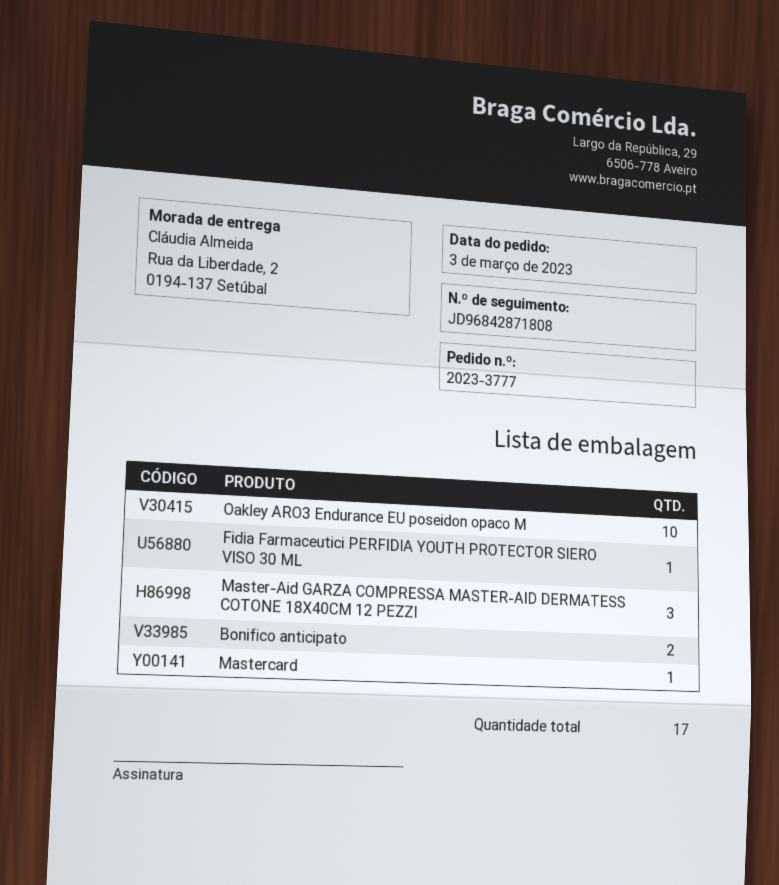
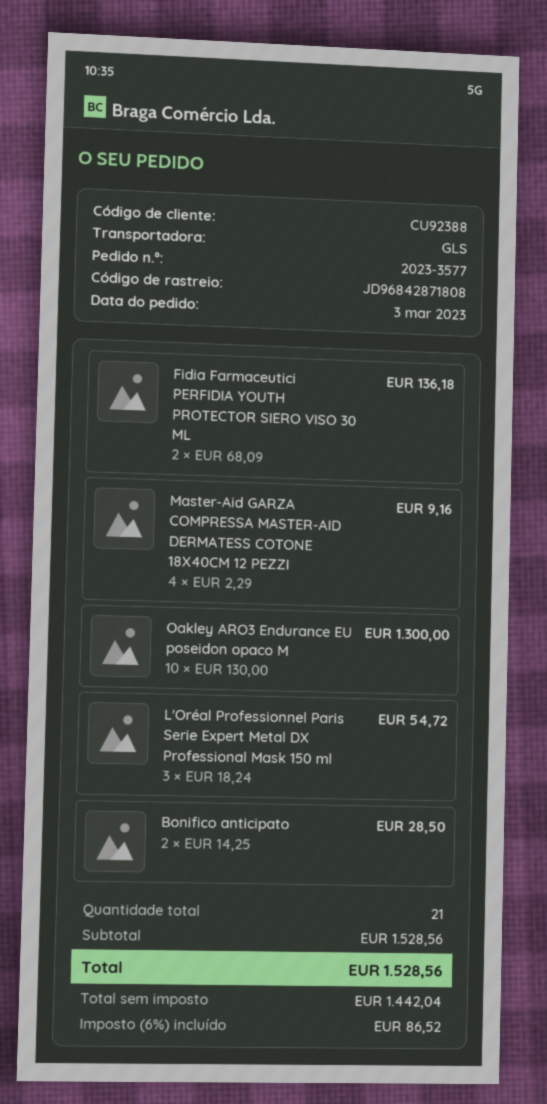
order number: 2023-3777 -> 2023-3577
Fidia Farmaceutici PERFIDIA YOUTH PROTECTOR SIERO VISO 30 ML: 1 -> 2
Master-Aid GARZA COMPRESSA MASTER-AID DERMATESS COTONE 18X40CM 12 PEZZI: 3 -> 4
Mastercard: 1 -> none
L'Oréal Professionnel Paris Serie Expert Metal DX Professional Mask 150 ml: none -> 3
total quantity: 17 -> 21

